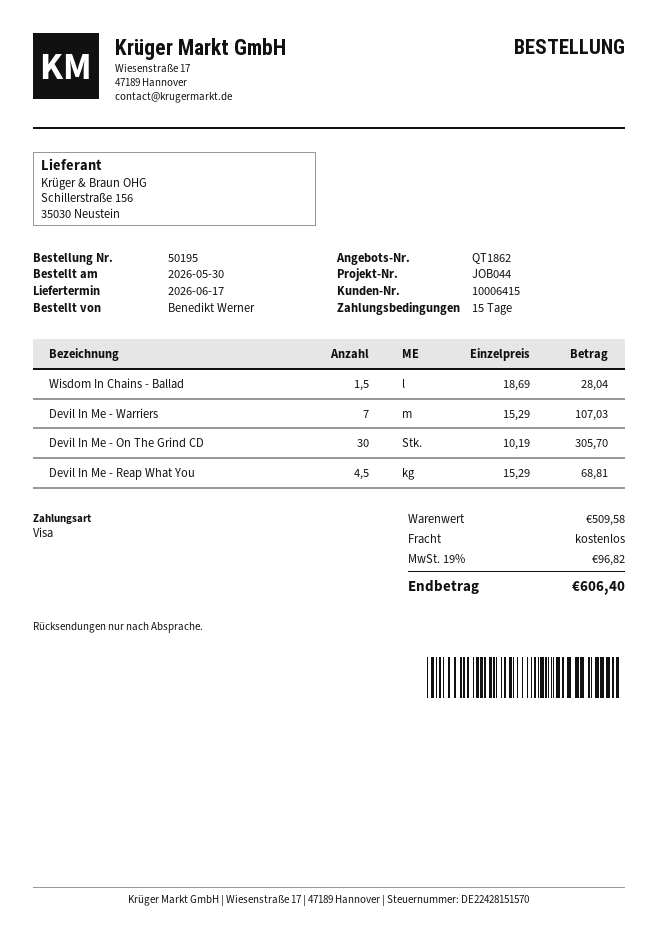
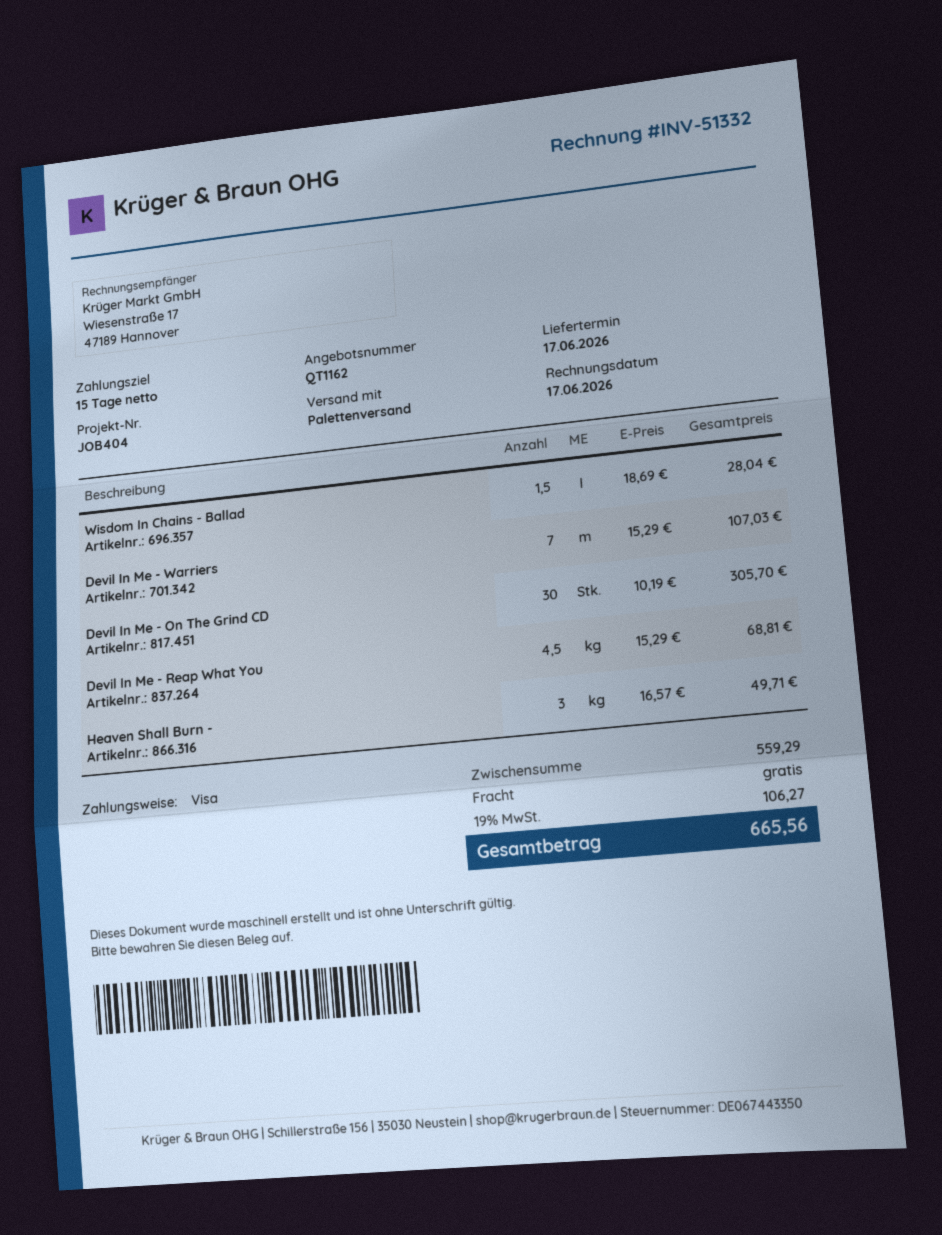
quote number: QT1862 -> QT1162
reference: JOB044 -> JOB404
Heaven Shall Burn -: none -> 3 x 16.57 = 49.71
subtotal: 509.58 -> 559.29
tax: 19% = 96.82 -> 19% = 106.27
total: 606.40 -> 665.56

